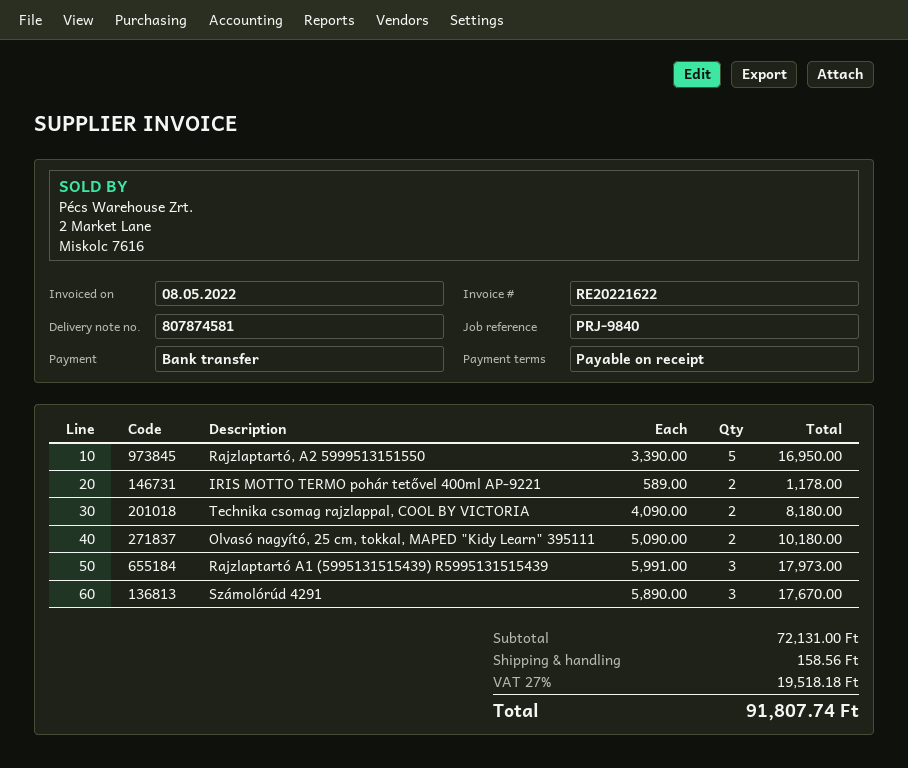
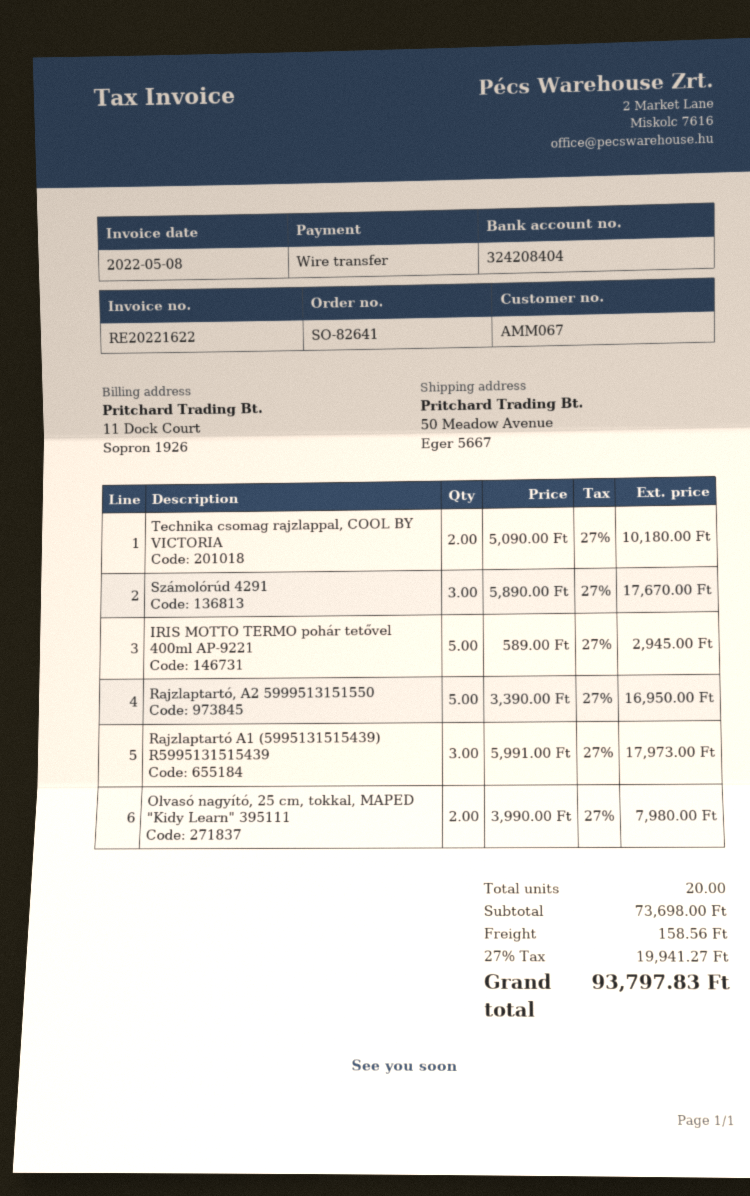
IRIS MOTTO TERMO pohár tetővel 400ml AP-9221: 2 x 589.00 = 1178.00 -> 5 x 589.00 = 2945.00
Technika csomag rajzlappal, COOL BY VICTORIA: 2 x 4090.00 = 8180.00 -> 2 x 5090.00 = 10180.00
Olvasó nagyító, 25 cm, tokkal, MAPED "Kidy Learn" 395111: 2 x 5090.00 = 10180.00 -> 2 x 3990.00 = 7980.00
subtotal: 72131.00 -> 73698.00
tax: 27% = 19518.18 -> 27% = 19941.27
total: 91807.74 -> 93797.83

